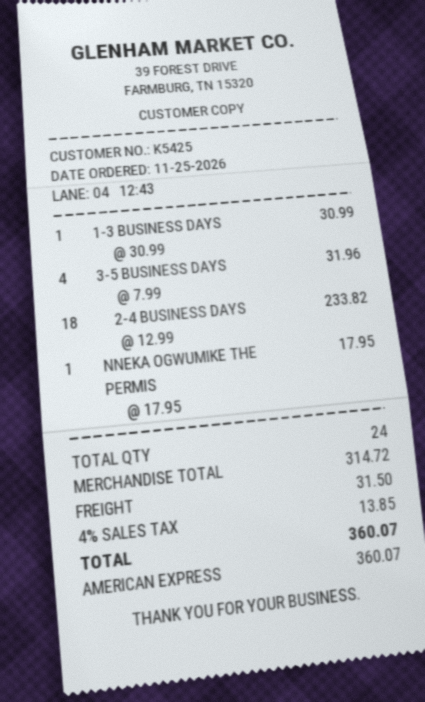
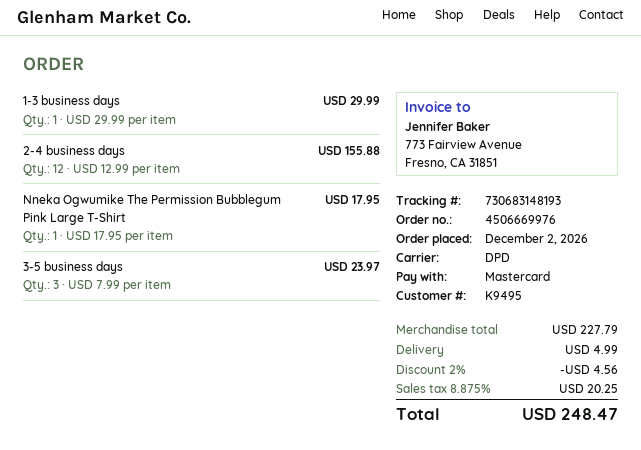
order date: 2026-11-25 -> 2026-12-02
customer number: K5425 -> K9495
payment method: American Express -> Mastercard
1-3 BUSINESS DAYS: 1 x 30.99 = 30.99 -> 1 x 29.99 = 29.99
3-5 BUSINESS DAYS: 4 x 7.99 = 31.96 -> 3 x 7.99 = 23.97
2-4 BUSINESS DAYS: 18 x 12.99 = 233.82 -> 12 x 12.99 = 155.88
subtotal: 314.72 -> 227.79
discount: none -> 2% = 4.56
shipping: 31.50 -> 4.99
tax: 4% = 13.85 -> 8.875% = 20.25
total: 360.07 -> 248.47

